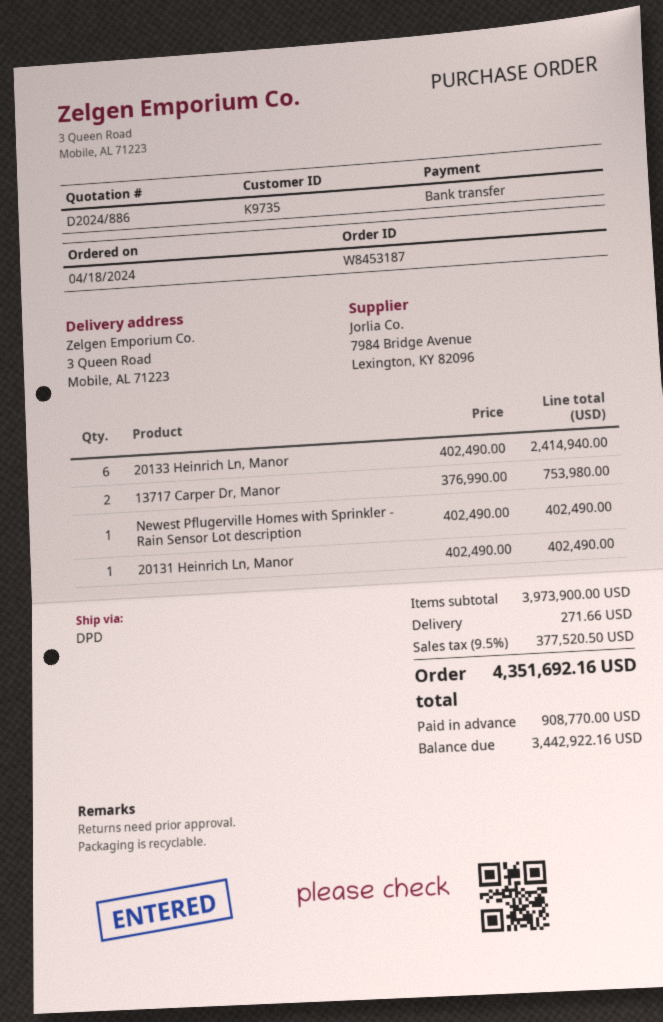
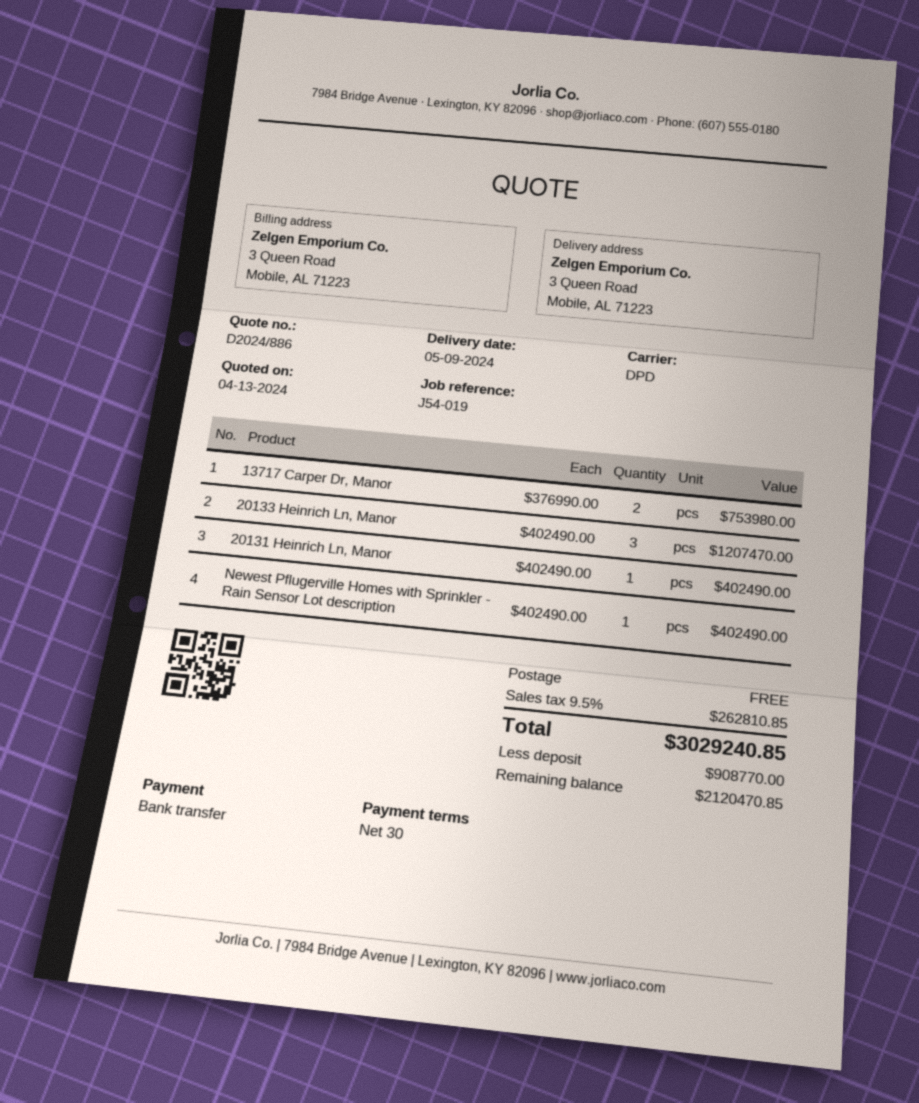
20133 Heinrich Ln, Manor: 6 x 402490.00 = 2414940.00 -> 3 x 402490.00 = 1207470.00
shipping: 271.66 -> 0.00
tax: 9.5% = 377520.50 -> 9.5% = 262810.85
total: 4351692.16 -> 3029240.85
balance: 3442922.16 -> 2120470.85

